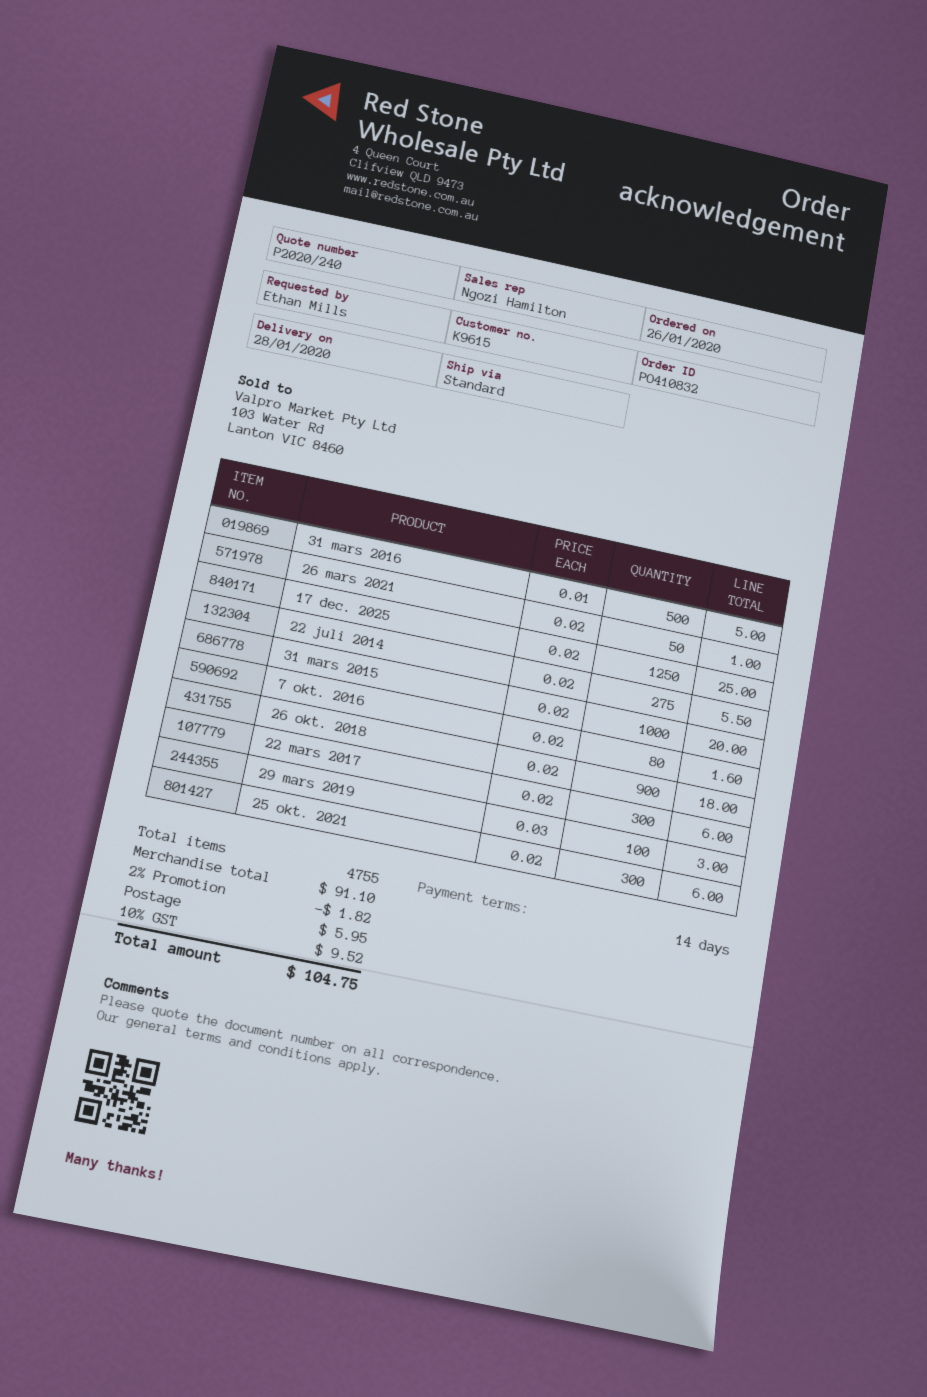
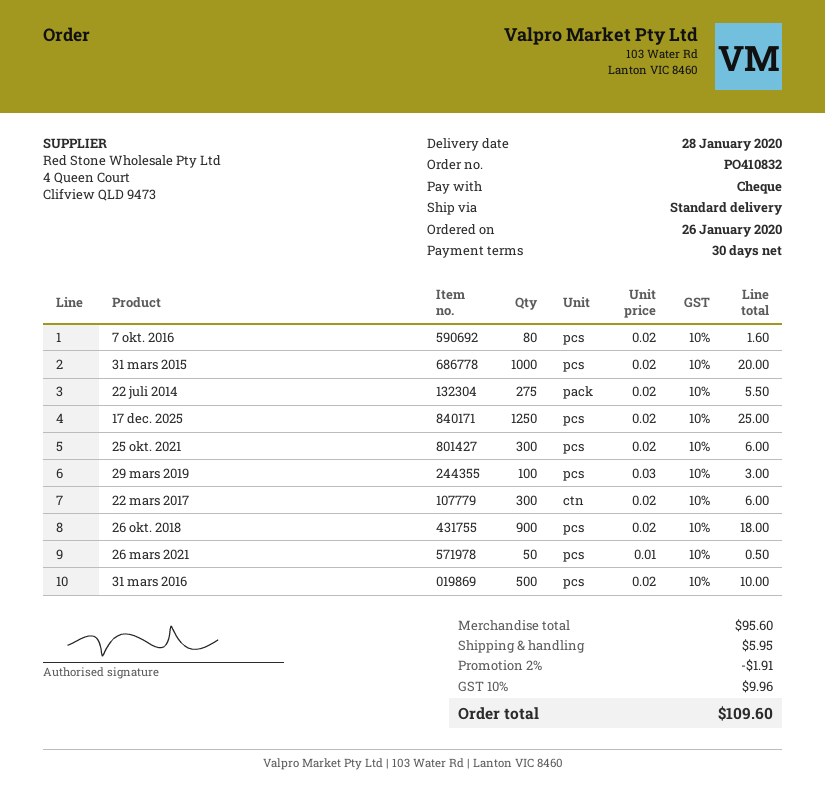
payment terms: 14 days -> 30 days
31 mars 2016: 500 x 0.01 = 5.00 -> 500 x 0.02 = 10.00
26 mars 2021: 50 x 0.02 = 1.00 -> 50 x 0.01 = 0.50
subtotal: 91.10 -> 95.60
discount: 2% = 1.82 -> 2% = 1.91
tax: 10% = 9.52 -> 10% = 9.96
total: 104.75 -> 109.60

